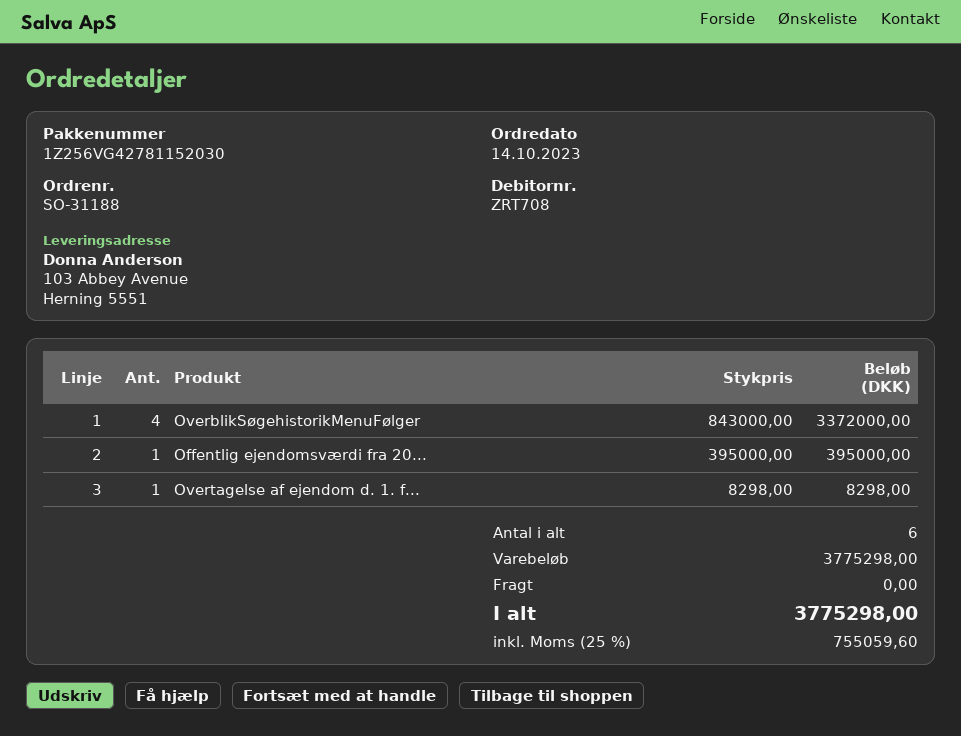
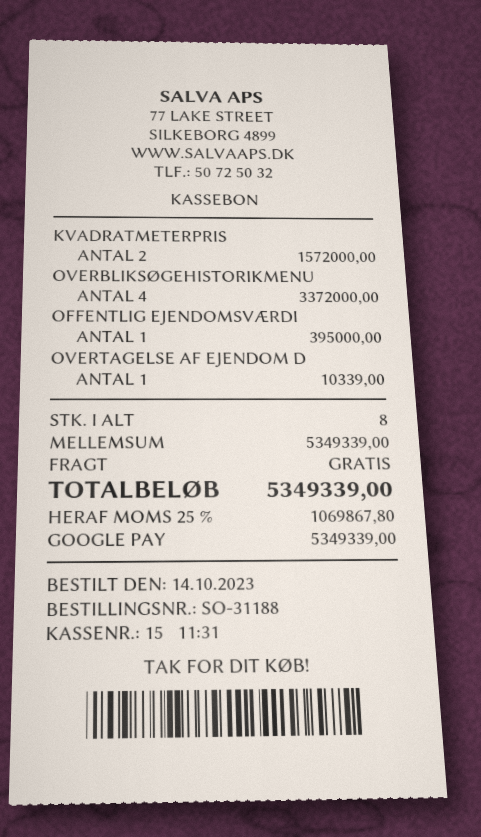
Overtagelse af ejendom d. 1. f...: 1 for 8298.00 -> 1 for 10339.00
KVADRATMETERPRIS: none -> 2 for 1572000.00
total quantity: 6 -> 8
subtotal: 3775298.00 -> 5349339.00
tax: 25% = 755059.60 -> 25% = 1069867.80
total: 3775298.00 -> 5349339.00

